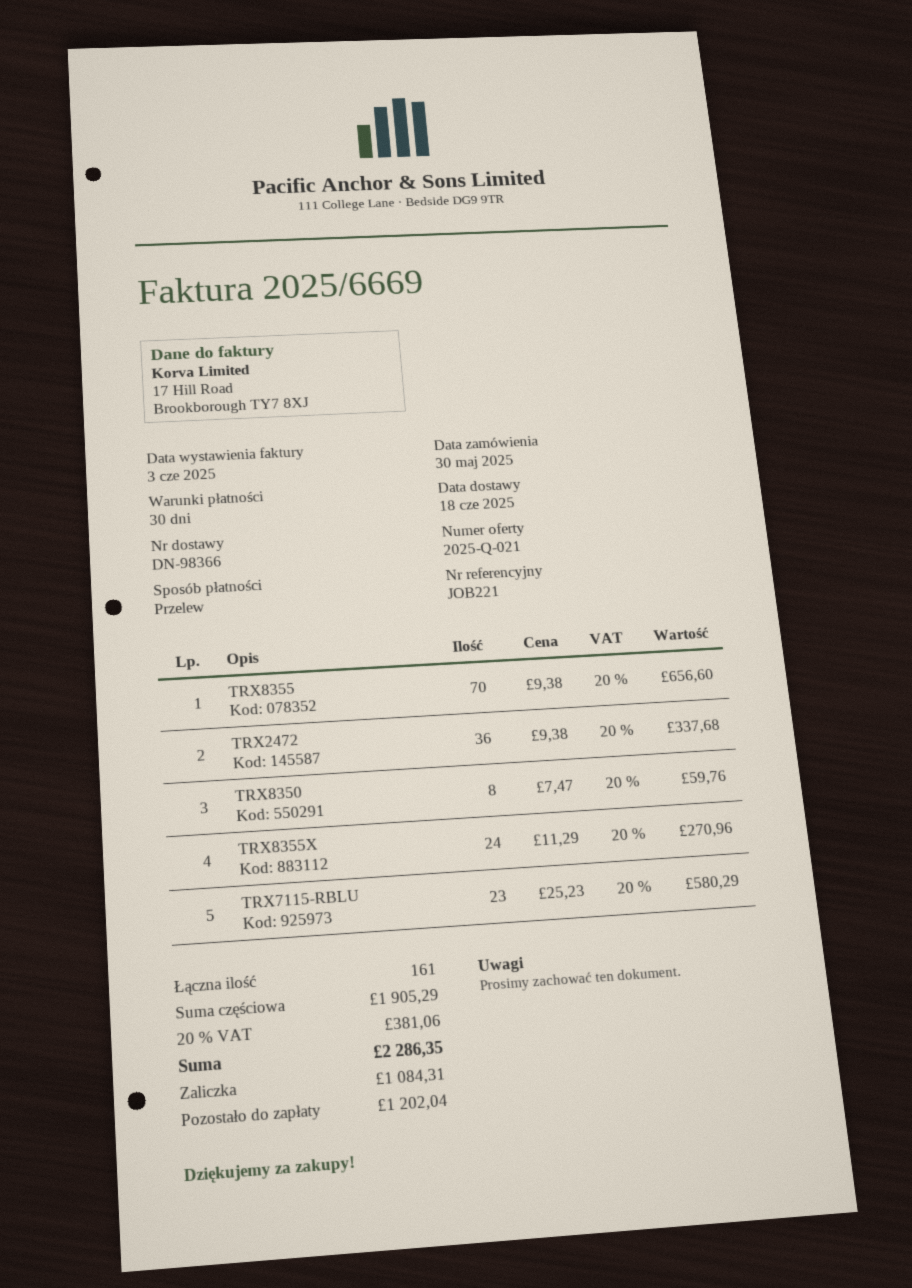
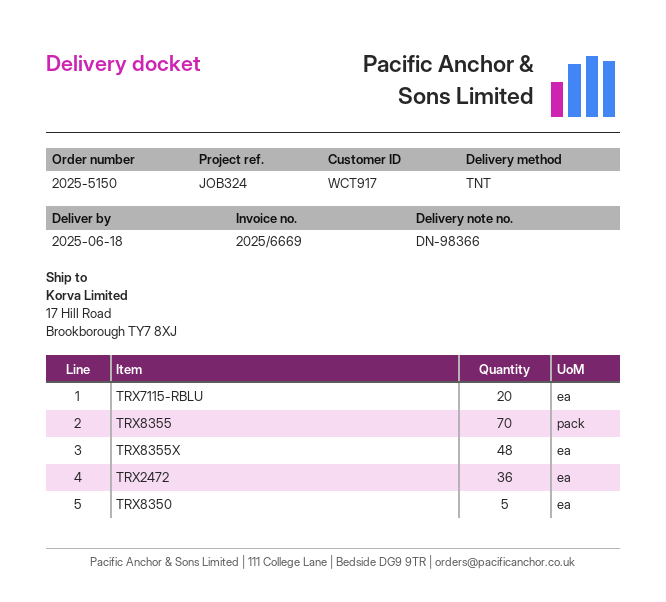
reference: JOB221 -> JOB324
TRX8350: 8 -> 5
TRX8355X: 24 -> 48
TRX7115-RBLU: 23 -> 20

